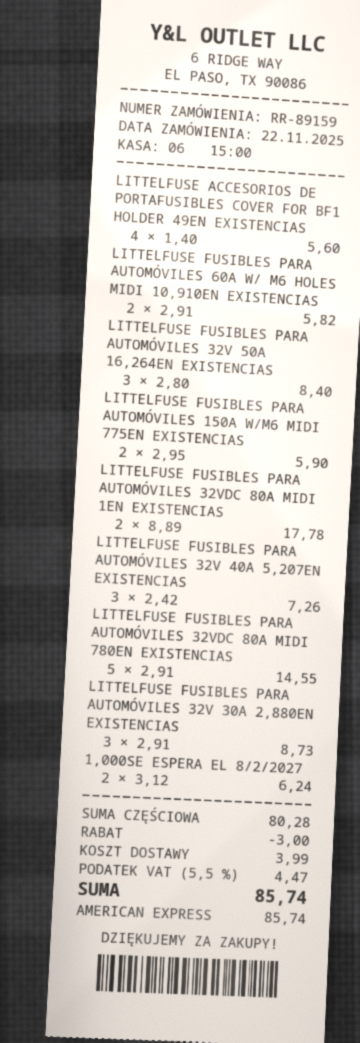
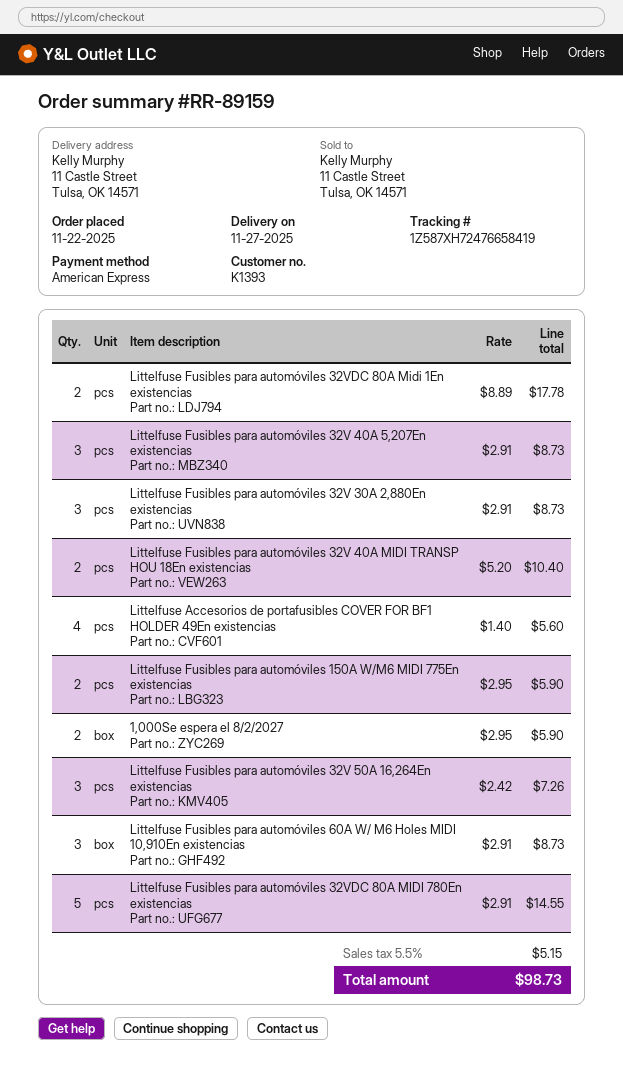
LITTELFUSE FUSIBLES PARA AUTOMÓVILES 60A W/ M6 HOLES MIDI 10,910EN EXISTENCIAS: 2 x 2.91 = 5.82 -> 3 x 2.91 = 8.73
LITTELFUSE FUSIBLES PARA AUTOMÓVILES 32V 50A 16,264EN EXISTENCIAS: 3 x 2.80 = 8.40 -> 3 x 2.42 = 7.26
LITTELFUSE FUSIBLES PARA AUTOMÓVILES 32V 40A 5,207EN EXISTENCIAS: 3 x 2.42 = 7.26 -> 3 x 2.91 = 8.73
1,000SE ESPERA EL 8/2/2027: 2 x 3.12 = 6.24 -> 2 x 2.95 = 5.90
Littelfuse Fusibles para automóviles 32V 40A MIDI TRANSP HOU 18En existencias: none -> 2 x 5.20 = 10.40
discount: 3.00 -> none
shipping: 3.99 -> none
tax: 5.5% = 4.47 -> 5.5% = 5.15
total: 85.74 -> 98.73

